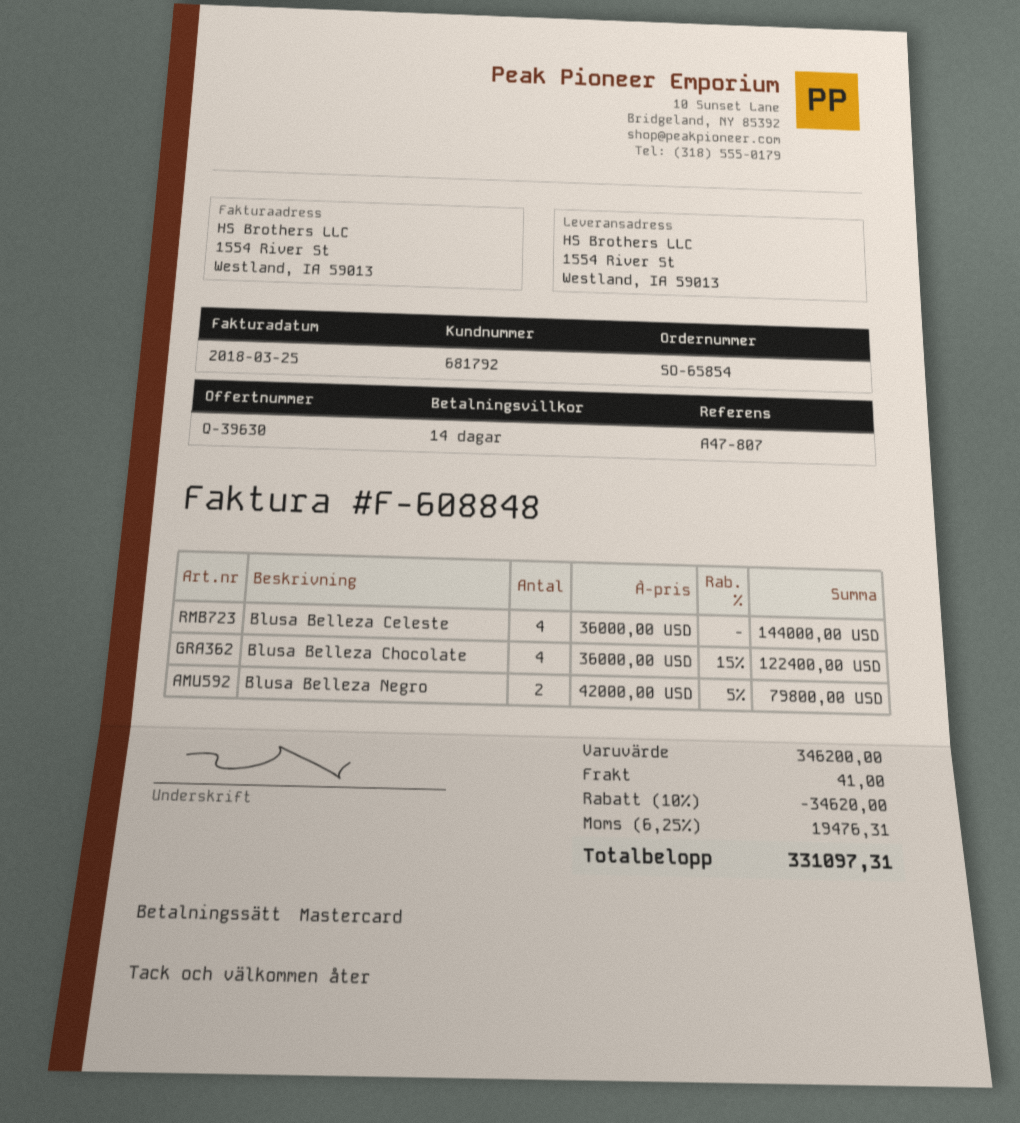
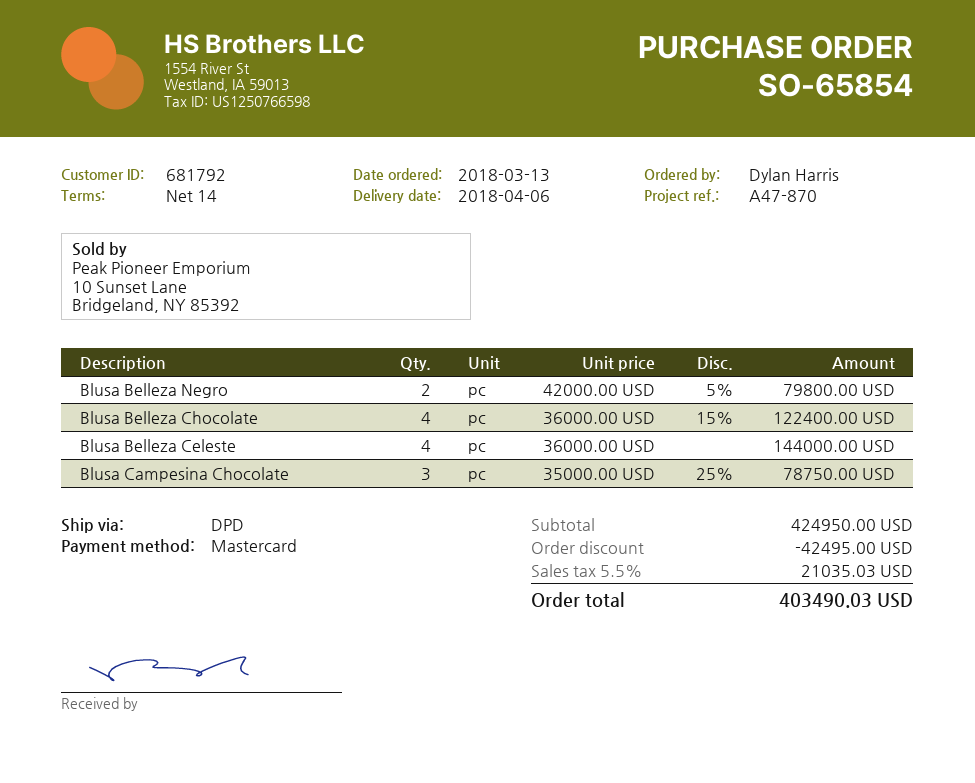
reference: A47-807 -> A47-870
Blusa Campesina Chocolate: none -> 3 x 35000.00 - 25% = 78750.00
subtotal: 346200.00 -> 424950.00
discount: 34620.00 -> 42495.00
shipping: 41.00 -> none
tax: 6.25% = 19476.31 -> 5.5% = 21035.03
total: 331097.31 -> 403490.03

